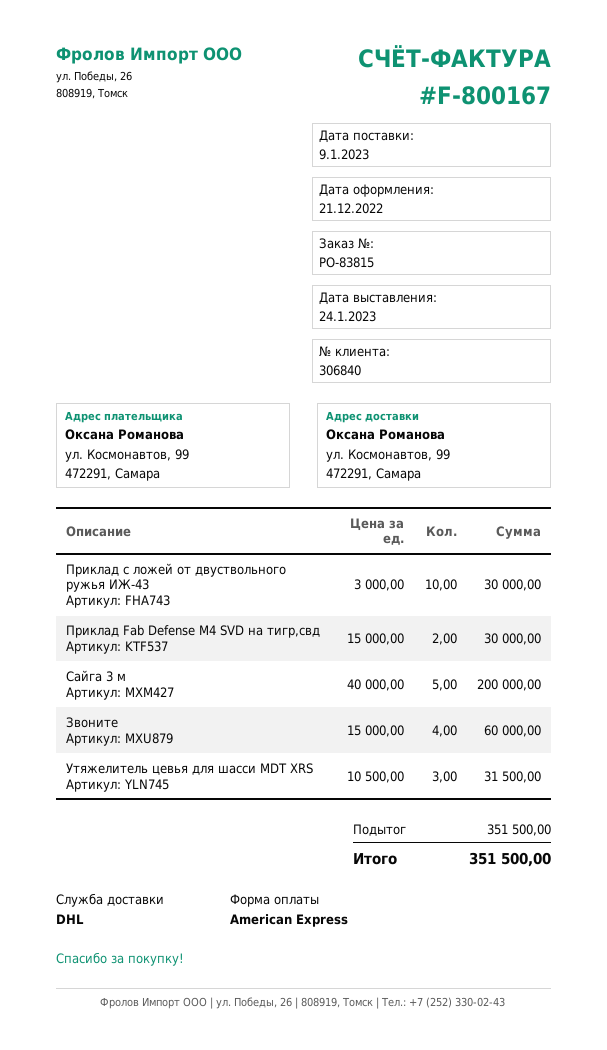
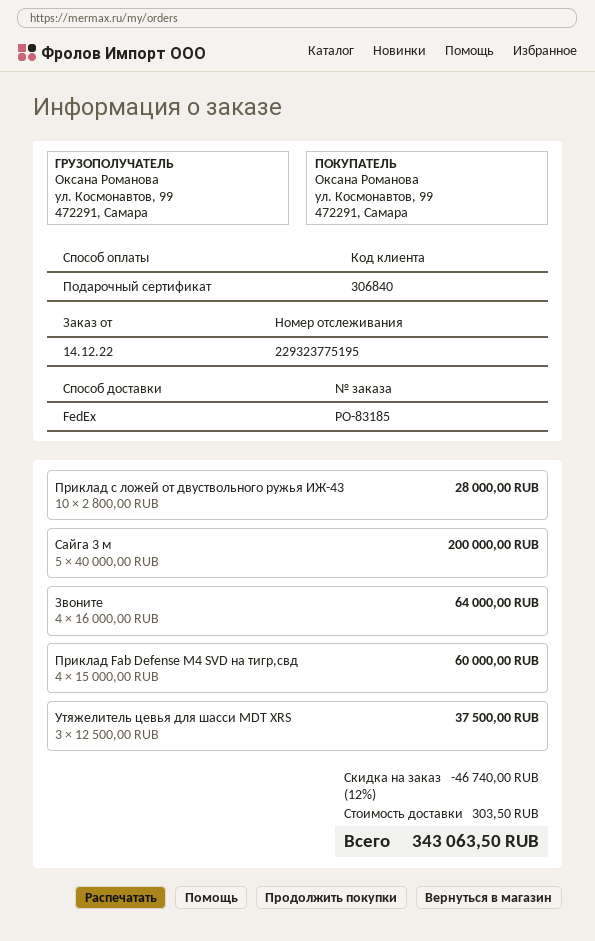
order number: PO-83815 -> PO-83185
order date: 2022-12-21 -> 2022-12-14
payment method: American Express -> gift card
shipping method: DHL -> FedEx
Приклад с ложей от двуствольного ружья ИЖ-43: 10 x 3000.00 = 30000.00 -> 10 x 2800.00 = 28000.00
Приклад Fab Defense M4 SVD на тигр,свд: 2 x 15000.00 = 30000.00 -> 4 x 15000.00 = 60000.00
Звоните: 4 x 15000.00 = 60000.00 -> 4 x 16000.00 = 64000.00
Утяжелитель цевья для шасси MDT XRS: 3 x 10500.00 = 31500.00 -> 3 x 12500.00 = 37500.00
discount: none -> 12% = 46740.00
shipping: none -> 303.50
total: 351500.00 -> 343063.50

